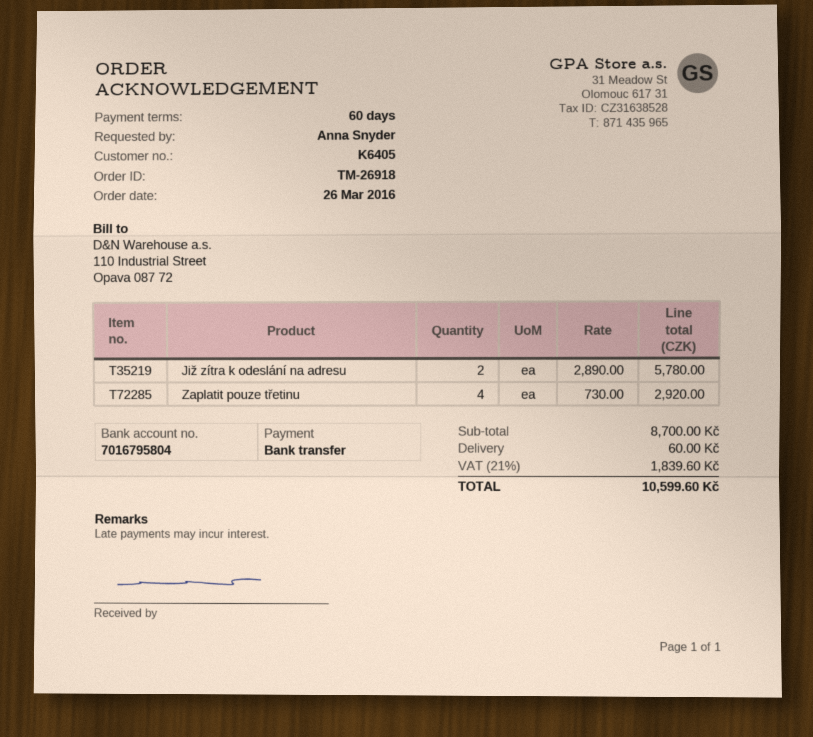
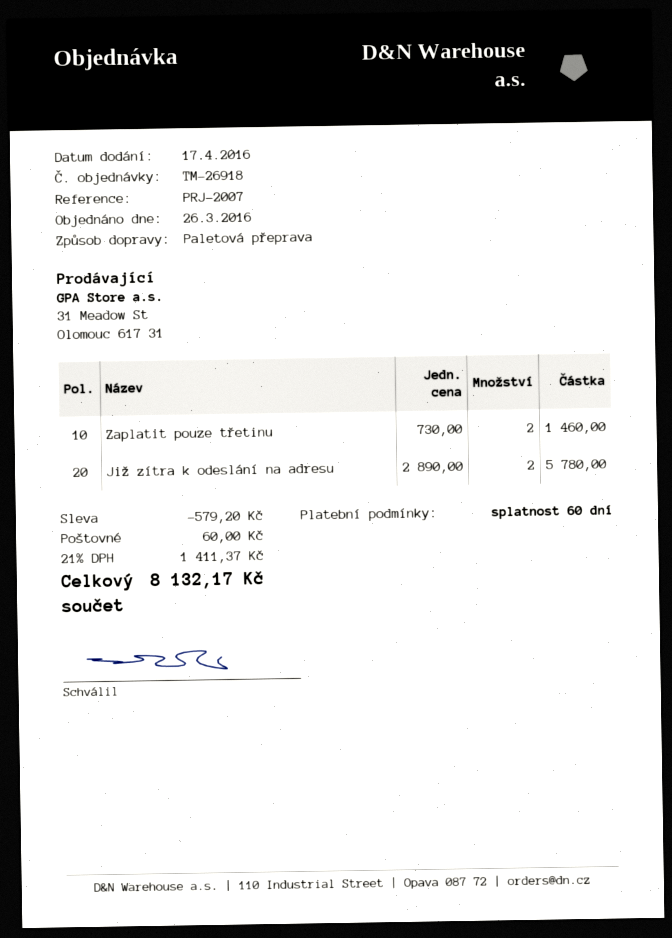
Zaplatit pouze třetinu: 4 x 730.00 = 2920.00 -> 2 x 730.00 = 1460.00
discount: none -> 579.20
tax: 21% = 1839.60 -> 21% = 1411.37
total: 10599.60 -> 8132.17

